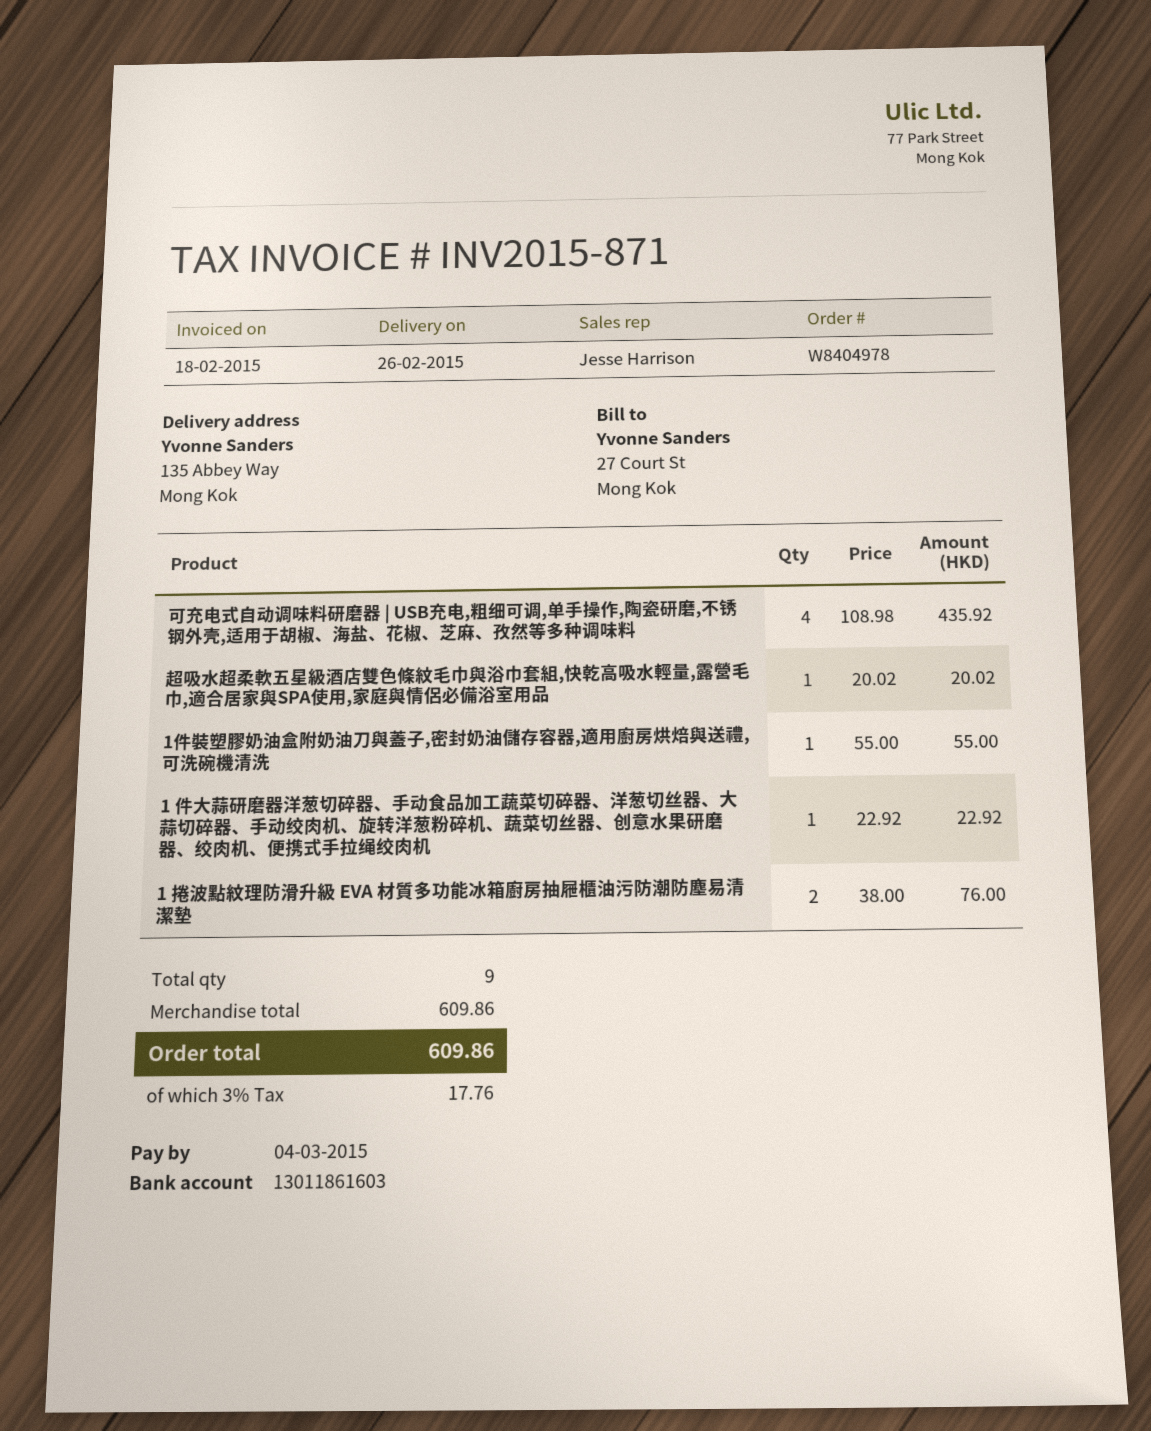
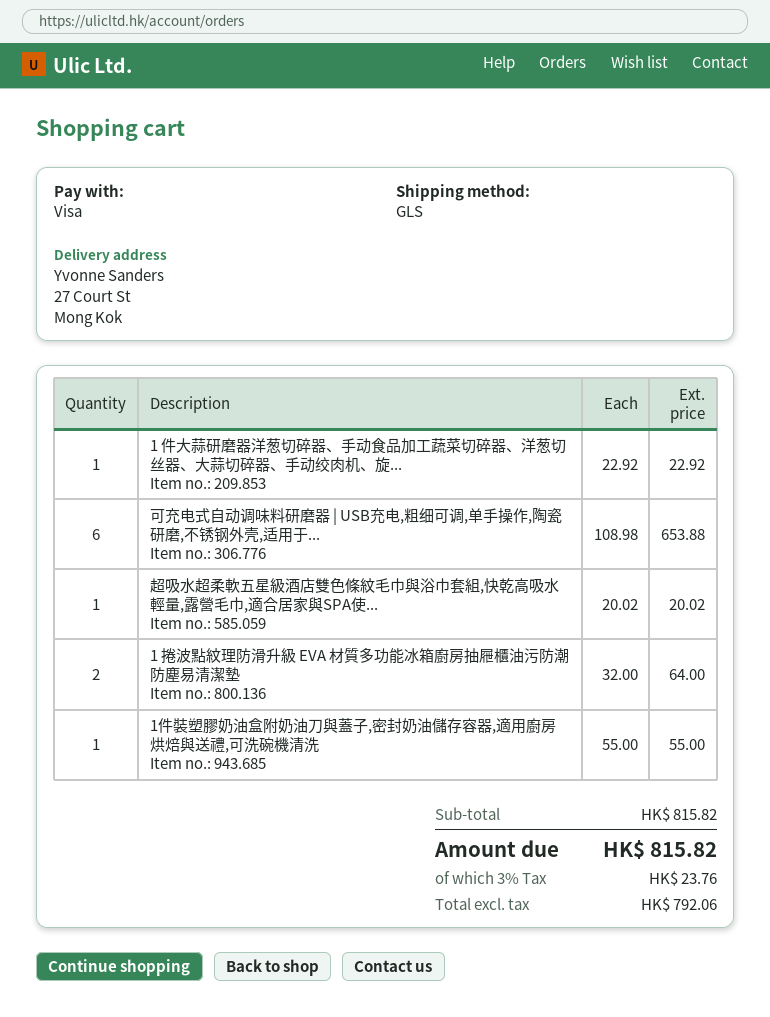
ship to: 135 Abbey Way, Mong Kok -> 27 Court St, Mong Kok
可充电式自动调味料研磨器 | USB充电,粗细可调,单手操作,陶瓷研磨,不锈钢外壳,适用于胡椒、海盐、花椒、芝麻、孜然等多种调味料: 4 x 108.98 = 435.92 -> 6 x 108.98 = 653.88
1 捲波點紋理防滑升級 EVA 材質多功能冰箱廚房抽屜櫃油污防潮防塵易清潔墊: 2 x 38.00 = 76.00 -> 2 x 32.00 = 64.00
subtotal: 609.86 -> 815.82
tax: 3% = 17.76 -> 3% = 23.76
total: 609.86 -> 815.82

